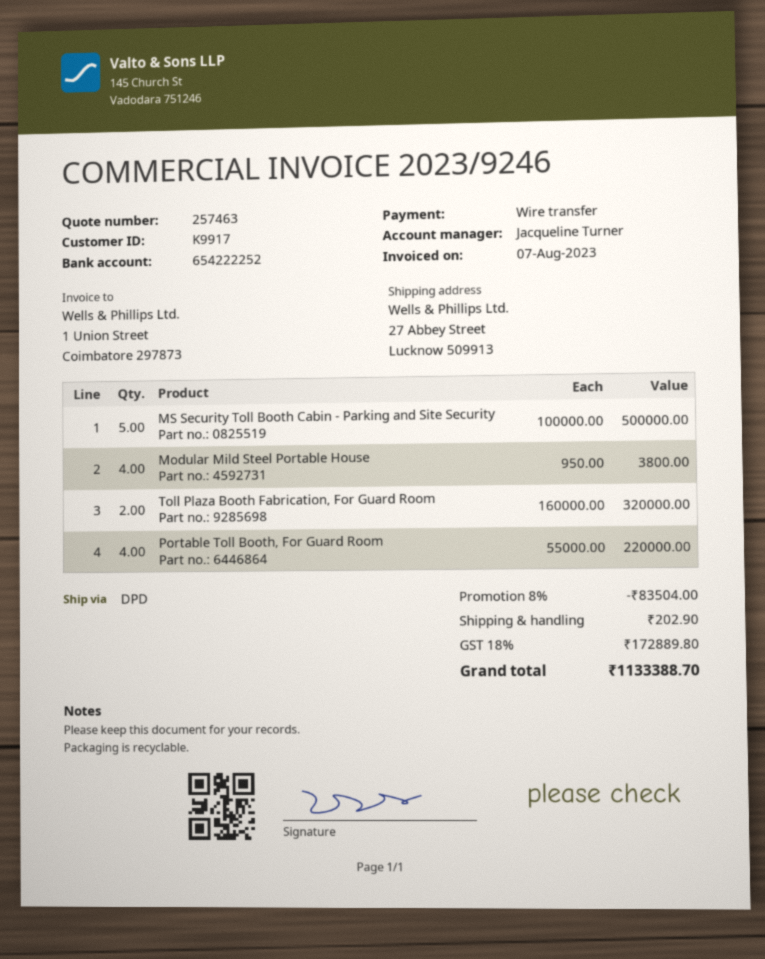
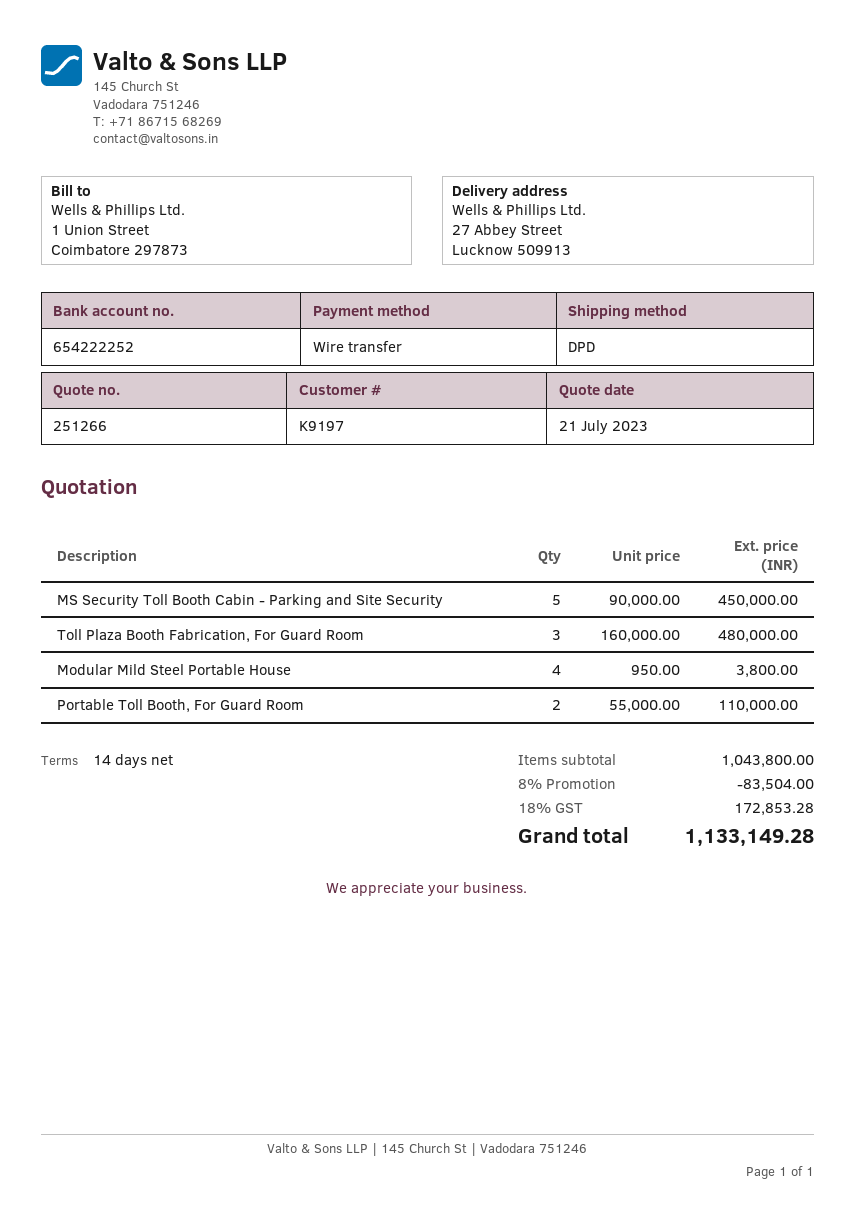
quote number: 257463 -> 251266
customer number: K9917 -> K9197
MS Security Toll Booth Cabin - Parking and Site Security: 5 x 100000.00 = 500000.00 -> 5 x 90000.00 = 450000.00
Toll Plaza Booth Fabrication, For Guard Room: 2 x 160000.00 = 320000.00 -> 3 x 160000.00 = 480000.00
Portable Toll Booth, For Guard Room: 4 x 55000.00 = 220000.00 -> 2 x 55000.00 = 110000.00
shipping: 202.90 -> none
tax: 18% = 172889.80 -> 18% = 172853.28
total: 1133388.70 -> 1133149.28

